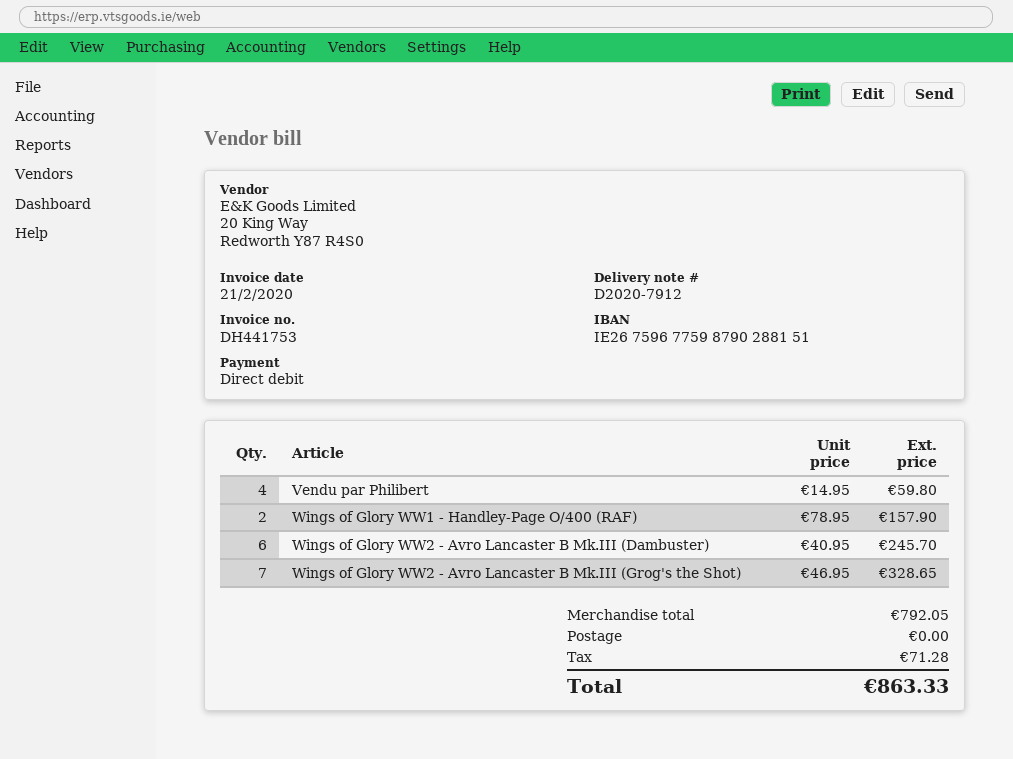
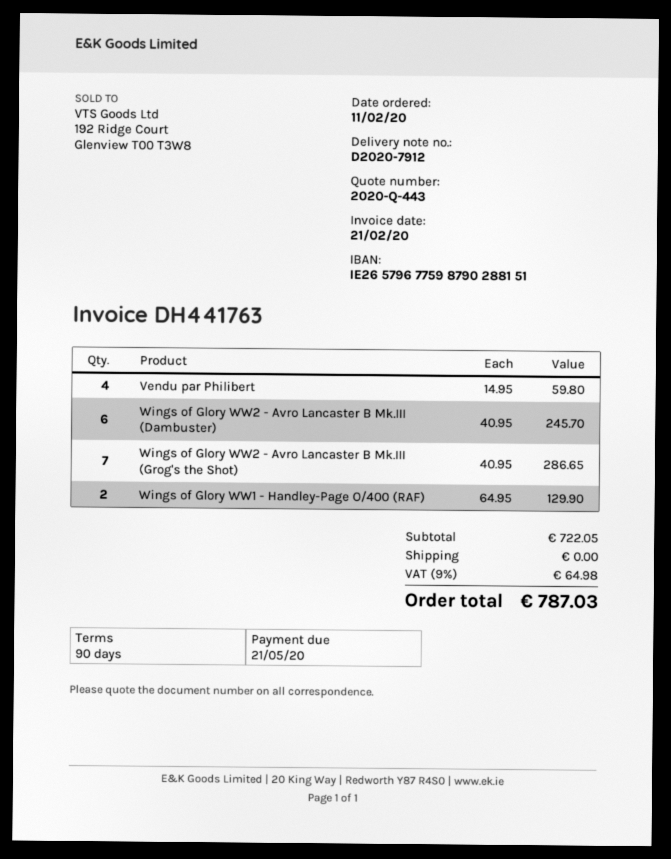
invoice number: DH441753 -> DH441763
bank account: IE26759677598790288151 -> IE26579677598790288151
Wings of Glory WW1 - Handley-Page O/400 (RAF): 2 x 78.95 = 157.90 -> 2 x 64.95 = 129.90
Wings of Glory WW2 - Avro Lancaster B Mk.III (Grog's the Shot): 7 x 46.95 = 328.65 -> 7 x 40.95 = 286.65
subtotal: 792.05 -> 722.05
tax: 71.28 -> 64.98
total: 863.33 -> 787.03

